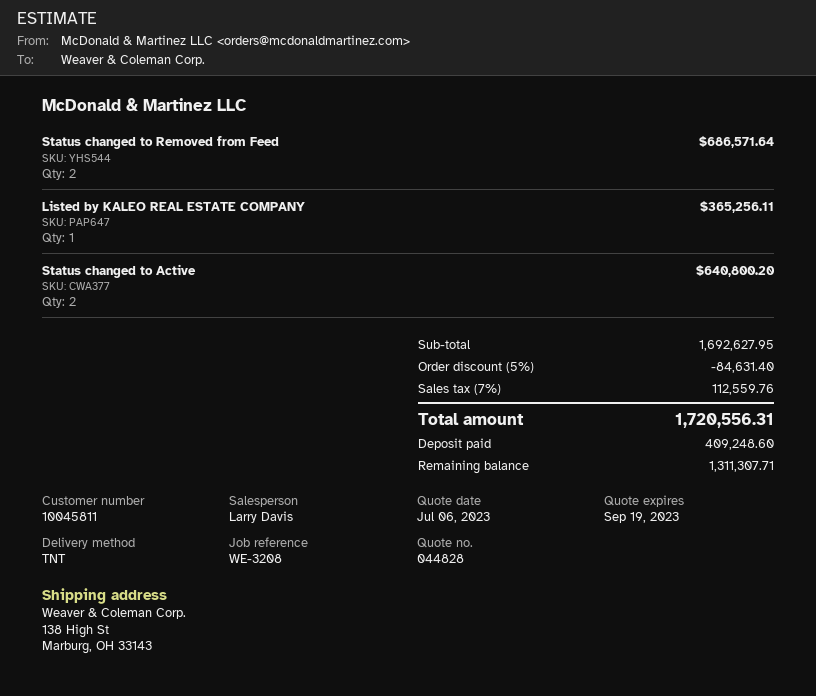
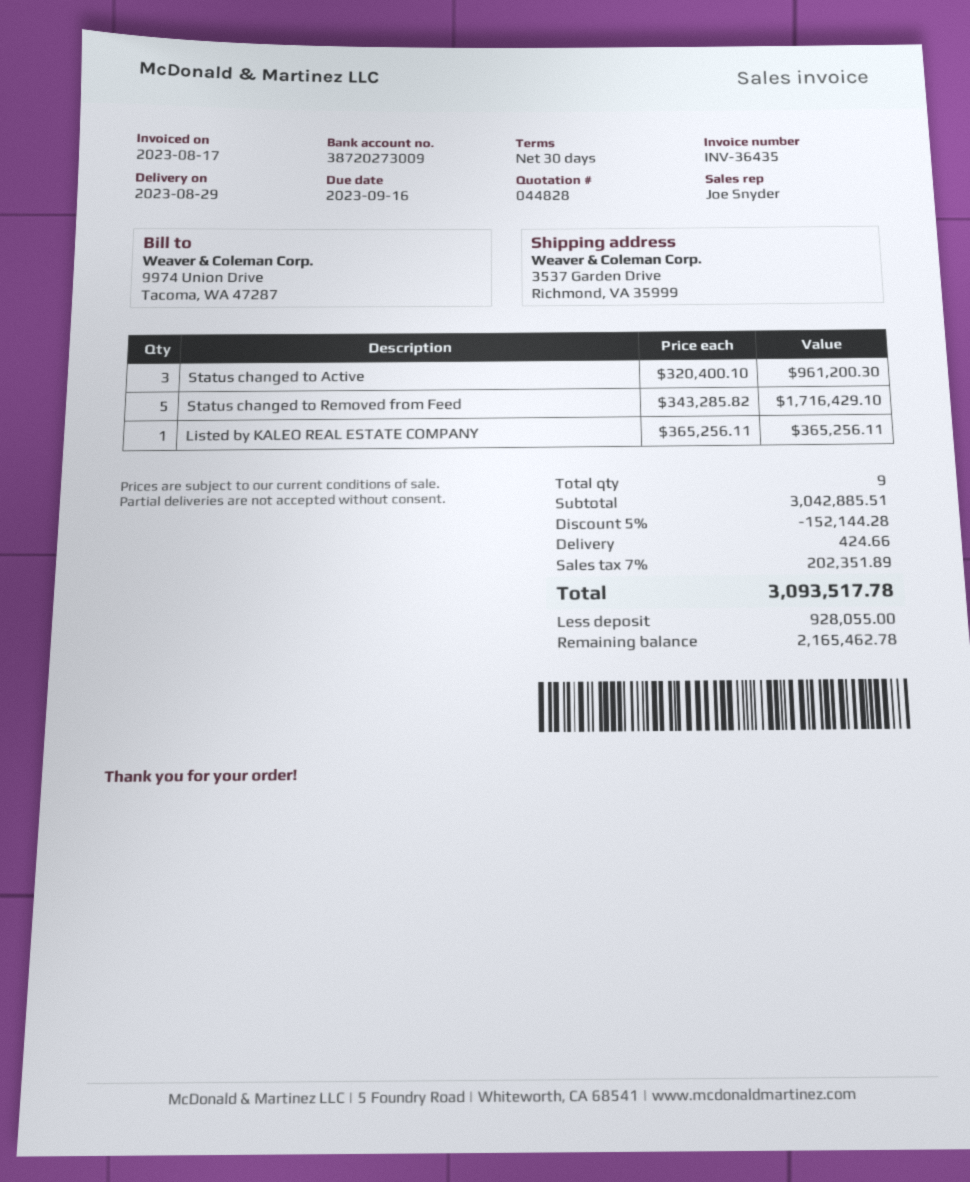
sales rep: Larry Davis -> Joe Snyder
ship to: 138 High St, Marburg, OH 33143 -> 3537 Garden Drive, Richmond, VA 35999
Status changed to Removed from Feed: 2 for 686571.64 -> 5 for 1716429.10
Status changed to Active: 2 for 640800.20 -> 3 for 961200.30
subtotal: 1692627.95 -> 3042885.51
discount: 5% = 84631.40 -> 5% = 152144.28
shipping: none -> 424.66
tax: 7% = 112559.76 -> 7% = 202351.89
total: 1720556.31 -> 3093517.78
deposit: 409248.60 -> 928055.00
balance: 1311307.71 -> 2165462.78

